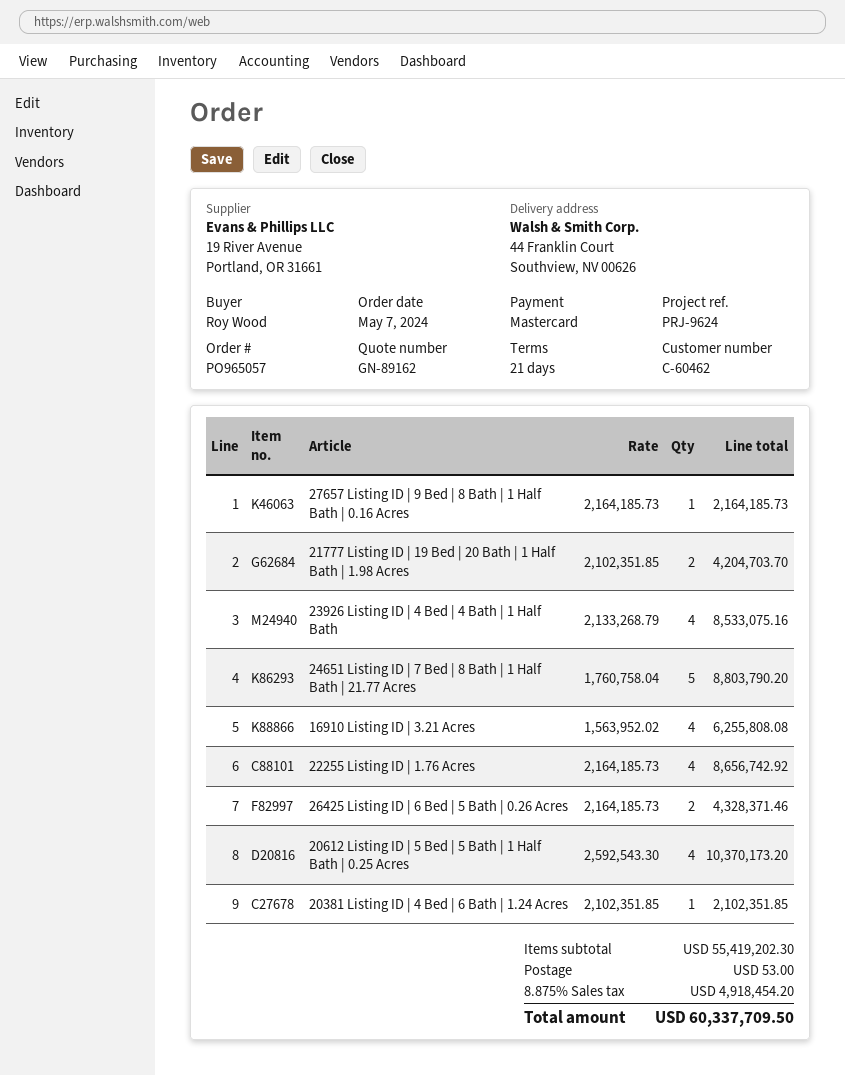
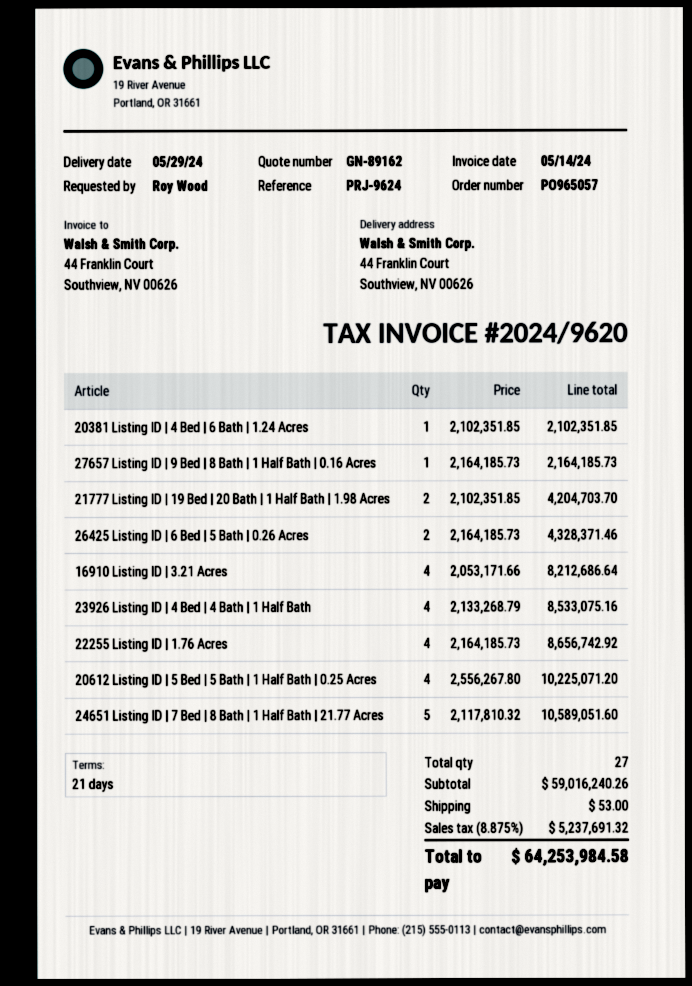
24651 Listing ID | 7 Bed | 8 Bath | 1 Half Bath | 21.77 Acres: 5 x 1760758.04 = 8803790.20 -> 5 x 2117810.32 = 10589051.60
16910 Listing ID | 3.21 Acres: 4 x 1563952.02 = 6255808.08 -> 4 x 2053171.66 = 8212686.64
20612 Listing ID | 5 Bed | 5 Bath | 1 Half Bath | 0.25 Acres: 4 x 2592543.30 = 10370173.20 -> 4 x 2556267.80 = 10225071.20
subtotal: 55419202.30 -> 59016240.26
tax: 8.875% = 4918454.20 -> 8.875% = 5237691.32
total: 60337709.50 -> 64253984.58

